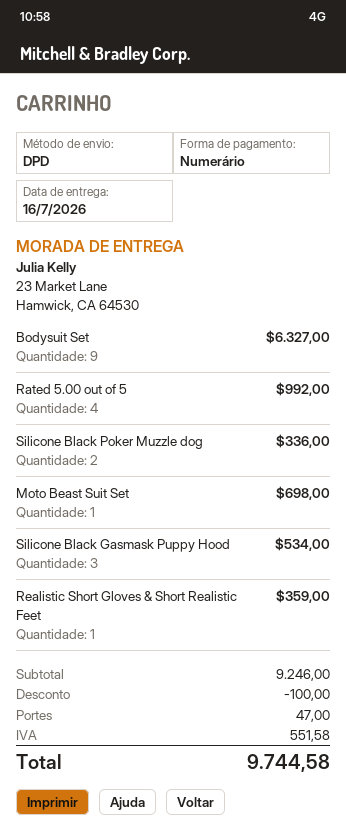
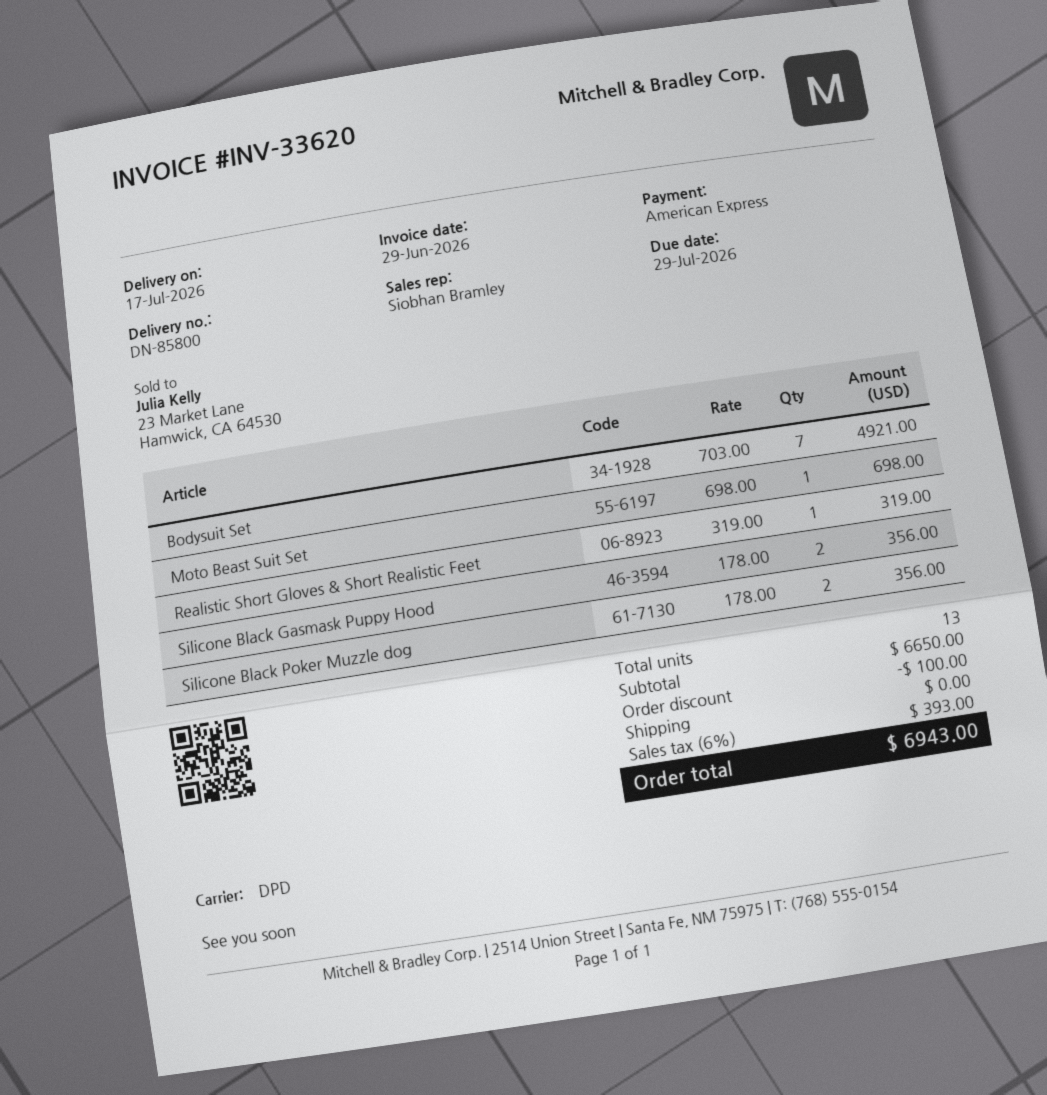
delivery date: 2026-07-16 -> 2026-07-17
payment method: cash -> American Express
Bodysuit Set: 9 for 6327.00 -> 7 for 4921.00
Rated 5.00 out of 5: 4 for 992.00 -> none
Silicone Black Poker Muzzle dog: 2 for 336.00 -> 2 for 356.00
Silicone Black Gasmask Puppy Hood: 3 for 534.00 -> 2 for 356.00
Realistic Short Gloves & Short Realistic Feet: 1 for 359.00 -> 1 for 319.00
subtotal: 9246.00 -> 6650.00
shipping: 47.00 -> 0.00
tax: 551.58 -> 393.00
total: 9744.58 -> 6943.00

